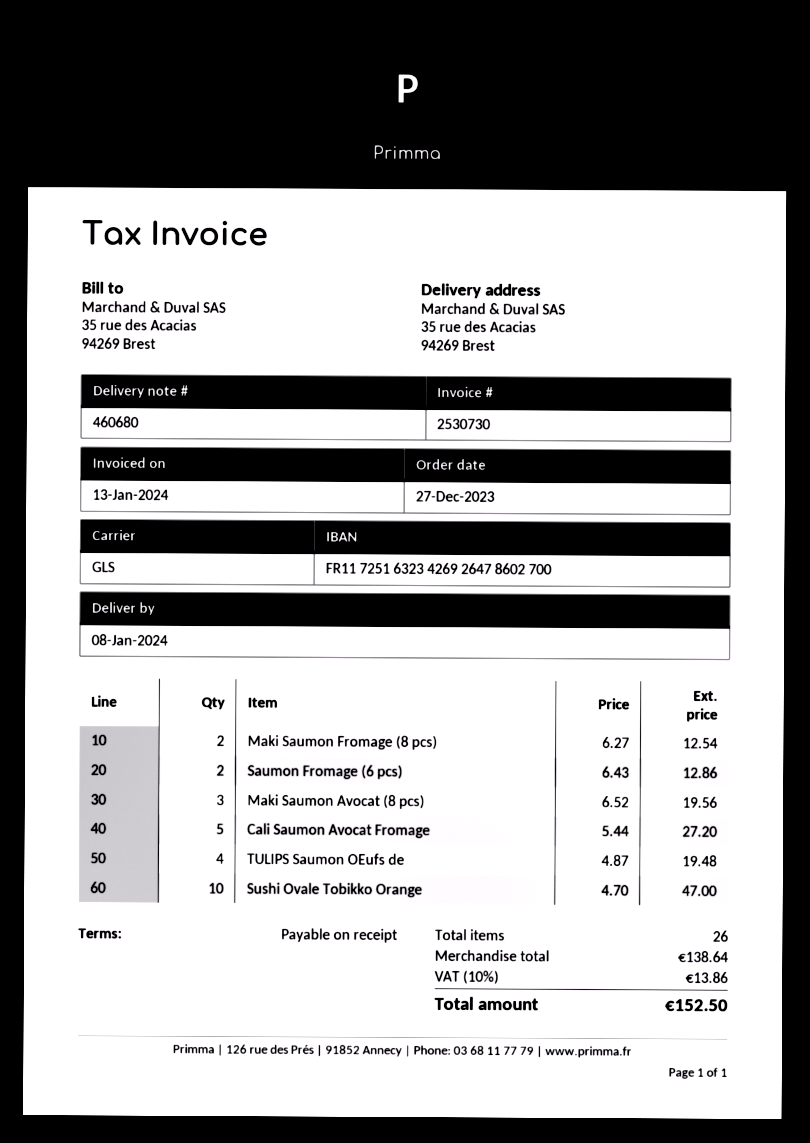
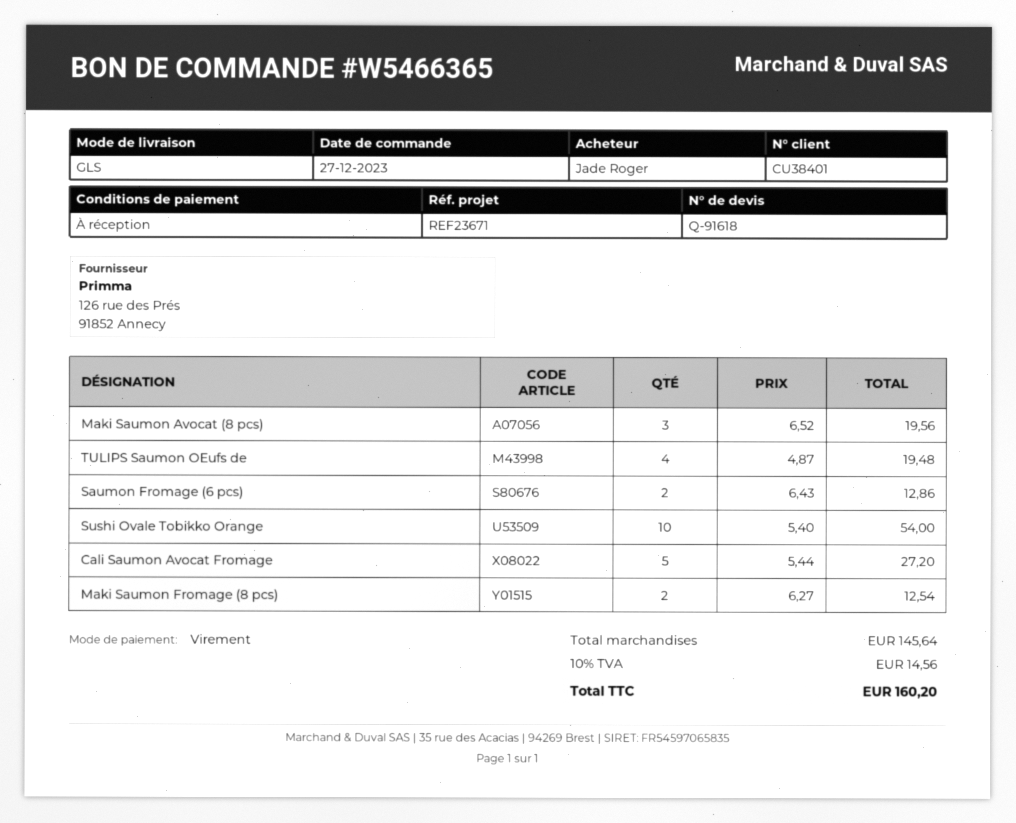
Sushi Ovale Tobikko Orange: 10 x 4.70 = 47.00 -> 10 x 5.40 = 54.00
subtotal: 138.64 -> 145.64
tax: 10% = 13.86 -> 10% = 14.56
total: 152.50 -> 160.20

